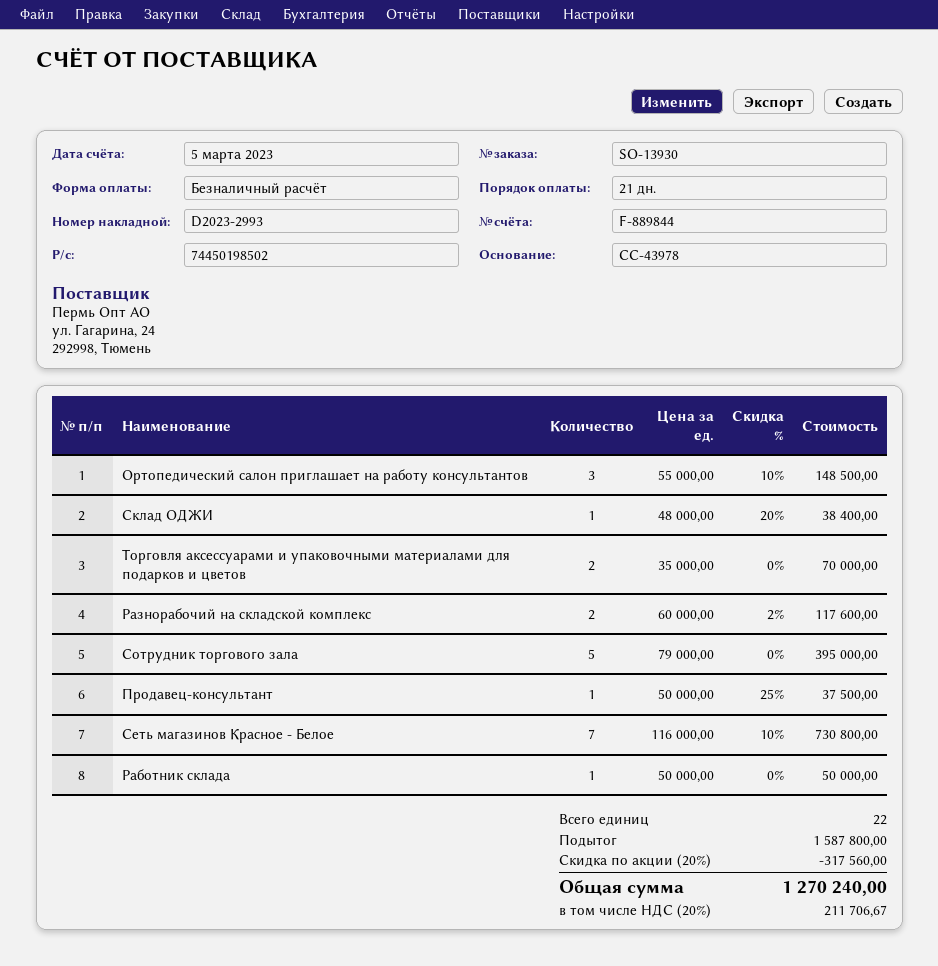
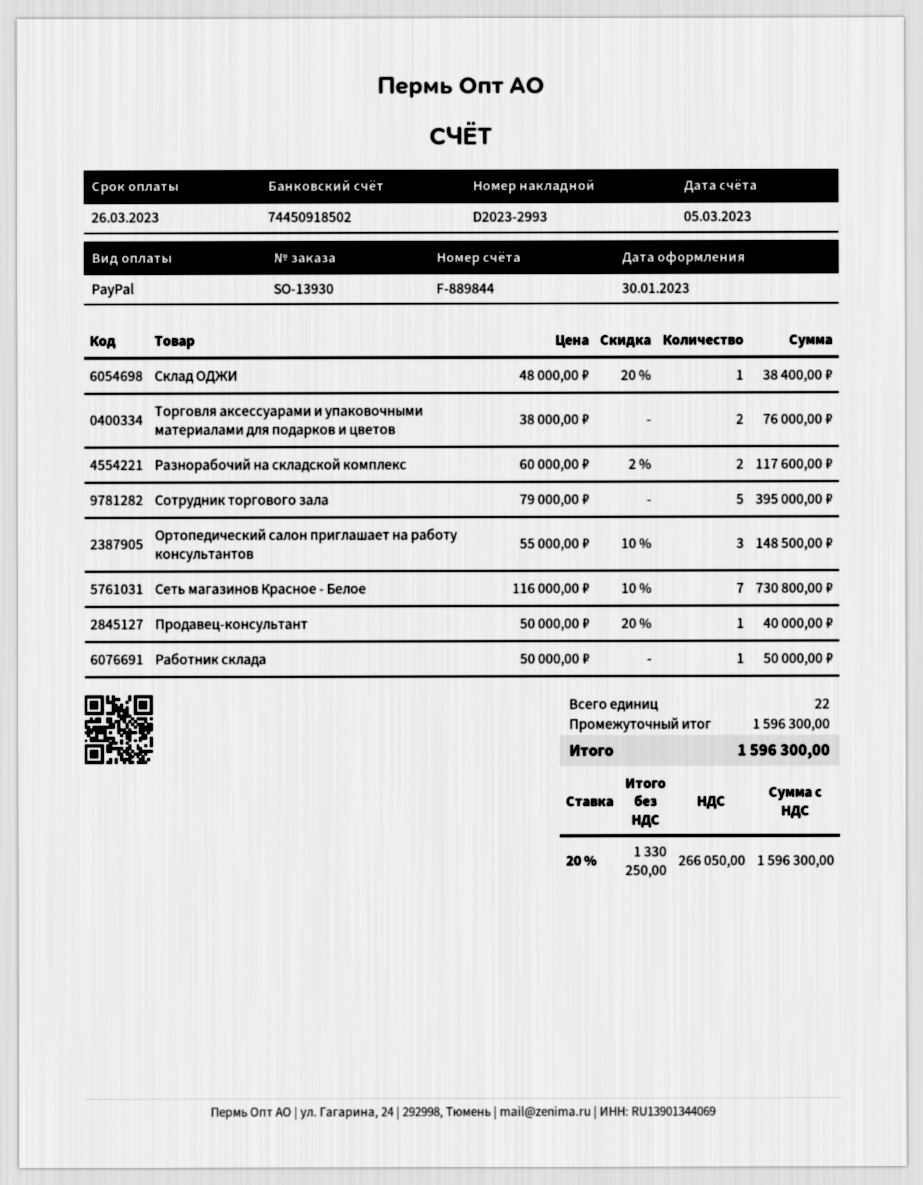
payment method: bank transfer -> PayPal
bank account: 74450198502 -> 74450918502
Торговля аксессуарами и упаковочными материалами для подарков и цветов: 2 x 35000.00 = 70000.00 -> 2 x 38000.00 = 76000.00
Продавец-консультант: 1 x 50000.00 - 25% = 37500.00 -> 1 x 50000.00 - 20% = 40000.00
subtotal: 1587800.00 -> 1596300.00
discount: 20% = 317560.00 -> none
tax: 20% = 211706.67 -> 20% = 266050.00
total: 1270240.00 -> 1596300.00

